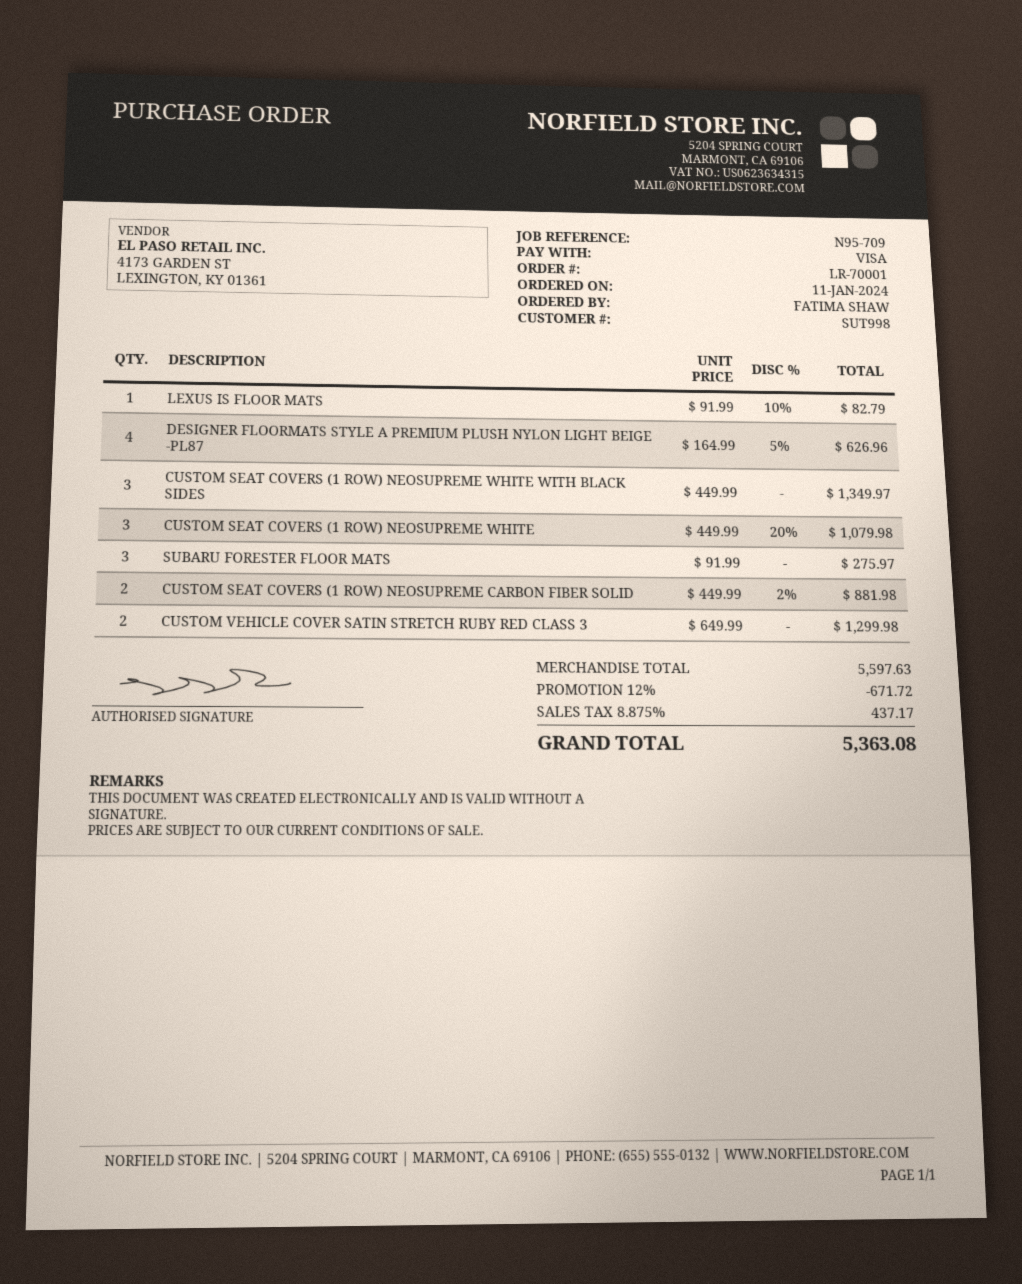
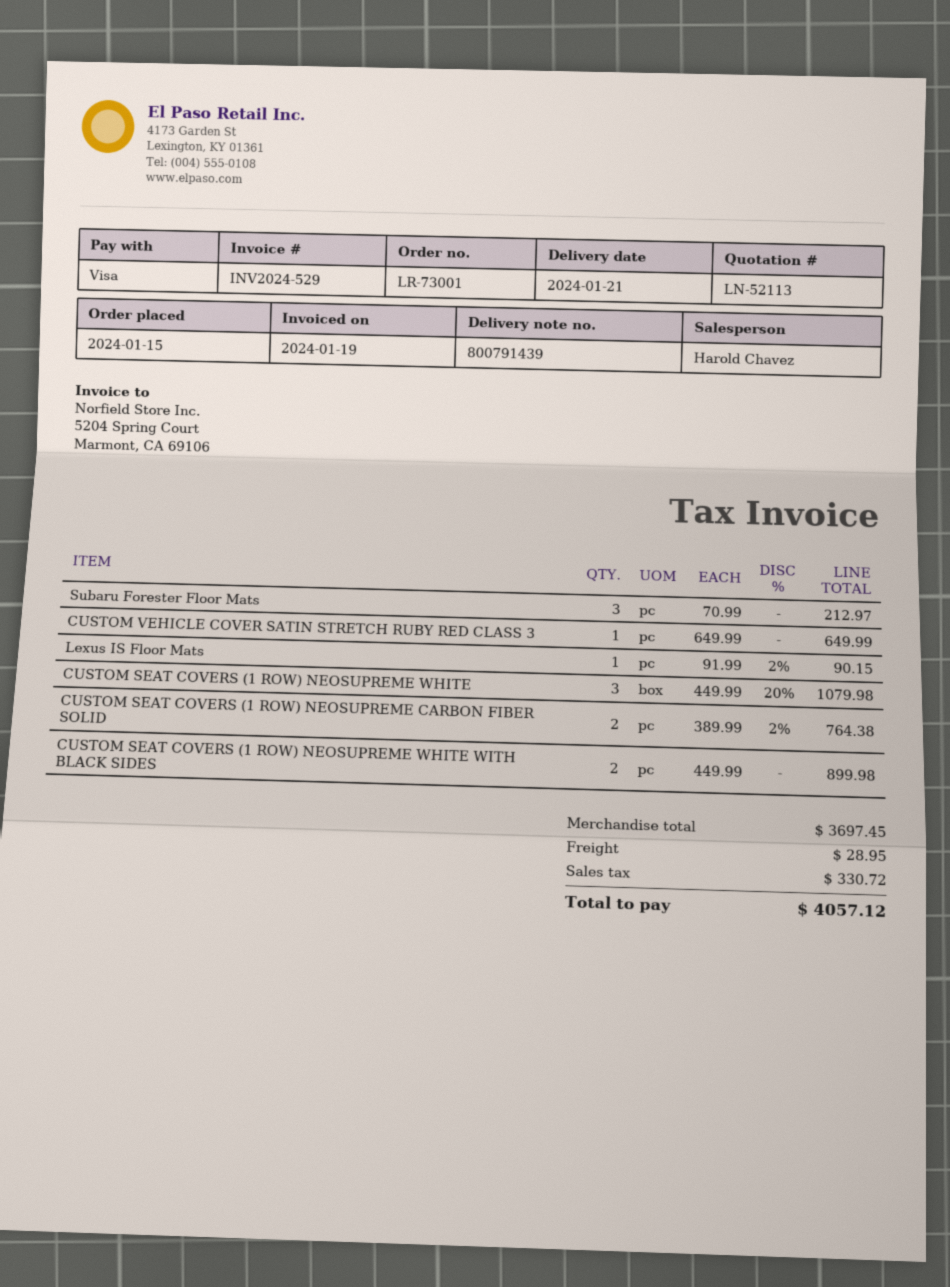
order number: LR-70001 -> LR-73001
order date: 2024-01-11 -> 2024-01-15
LEXUS IS FLOOR MATS: 1 x 91.99 - 10% = 82.79 -> 1 x 91.99 - 2% = 90.15
DESIGNER FLOORMATS STYLE A PREMIUM PLUSH NYLON LIGHT BEIGE -PL87: 4 x 164.99 - 5% = 626.96 -> none
CUSTOM SEAT COVERS (1 ROW) NEOSUPREME WHITE WITH BLACK SIDES: 3 x 449.99 = 1349.97 -> 2 x 449.99 = 899.98
SUBARU FORESTER FLOOR MATS: 3 x 91.99 = 275.97 -> 3 x 70.99 = 212.97
CUSTOM SEAT COVERS (1 ROW) NEOSUPREME CARBON FIBER SOLID: 2 x 449.99 - 2% = 881.98 -> 2 x 389.99 - 2% = 764.38
CUSTOM VEHICLE COVER SATIN STRETCH RUBY RED CLASS 3: 2 x 649.99 = 1299.98 -> 1 x 649.99 = 649.99
subtotal: 5597.63 -> 3697.45
discount: 12% = 671.72 -> none
shipping: none -> 28.95
tax: 437.17 -> 330.72
total: 5363.08 -> 4057.12

